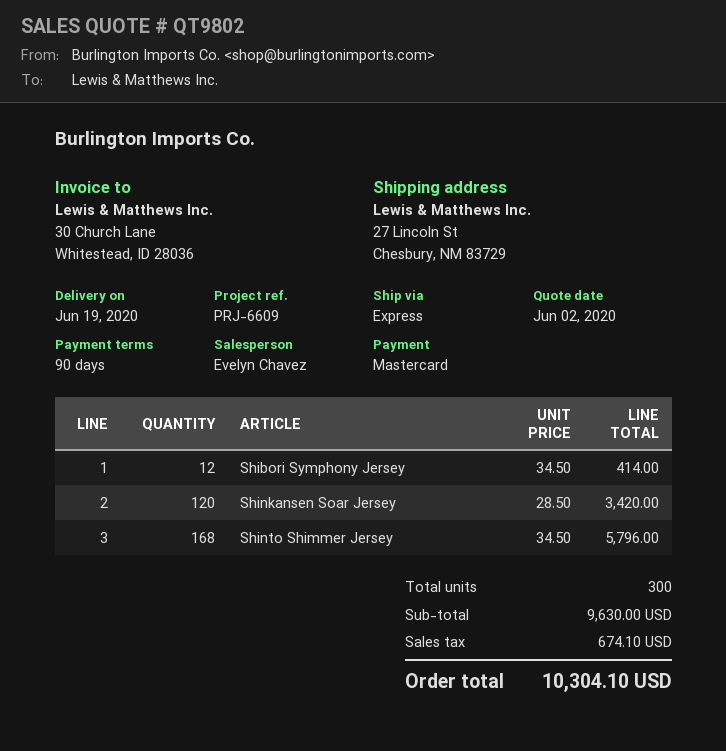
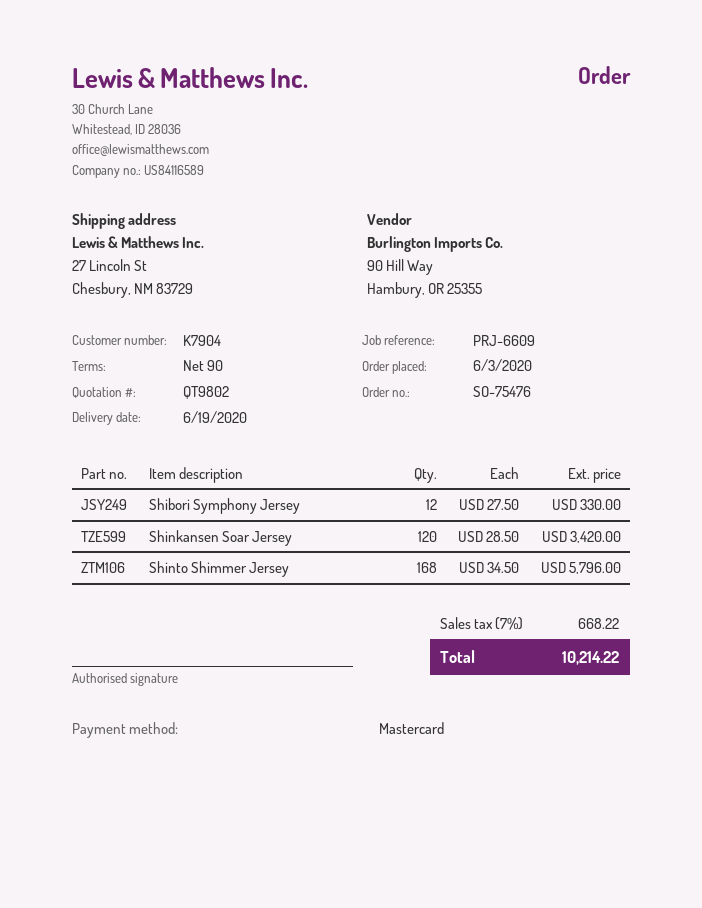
Shibori Symphony Jersey: 12 x 34.50 = 414.00 -> 12 x 27.50 = 330.00
tax: 674.10 -> 668.22
total: 10304.10 -> 10214.22

